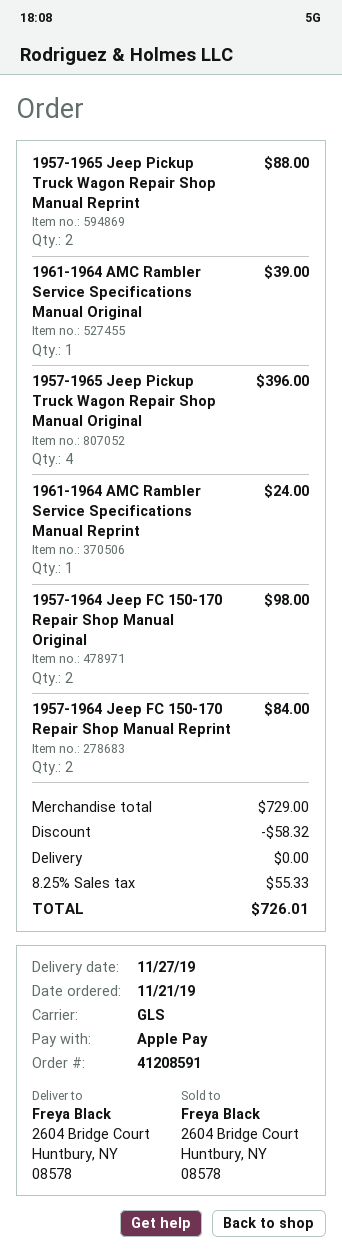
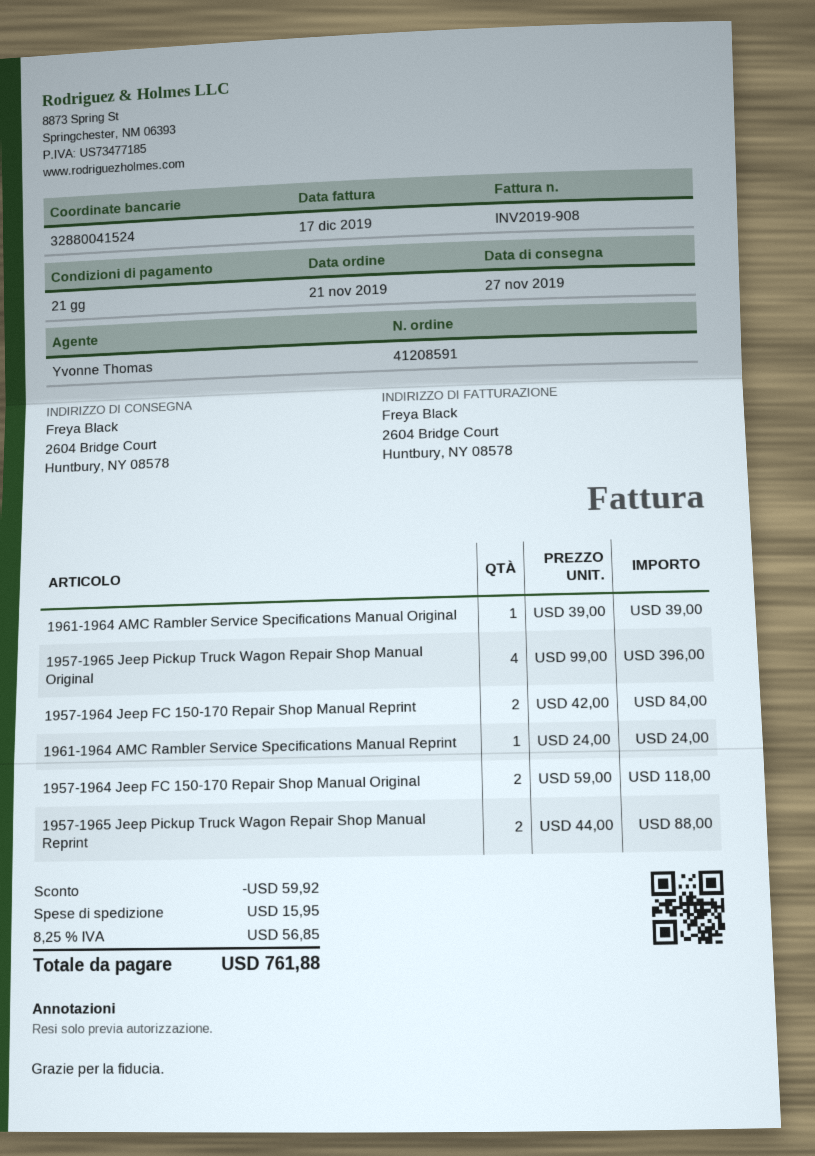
1957-1964 Jeep FC 150-170 Repair Shop Manual Original: 2 for 98.00 -> 2 for 118.00
discount: 58.32 -> 59.92
shipping: 0.00 -> 15.95
tax: 8.25% = 55.33 -> 8.25% = 56.85
total: 726.01 -> 761.88

